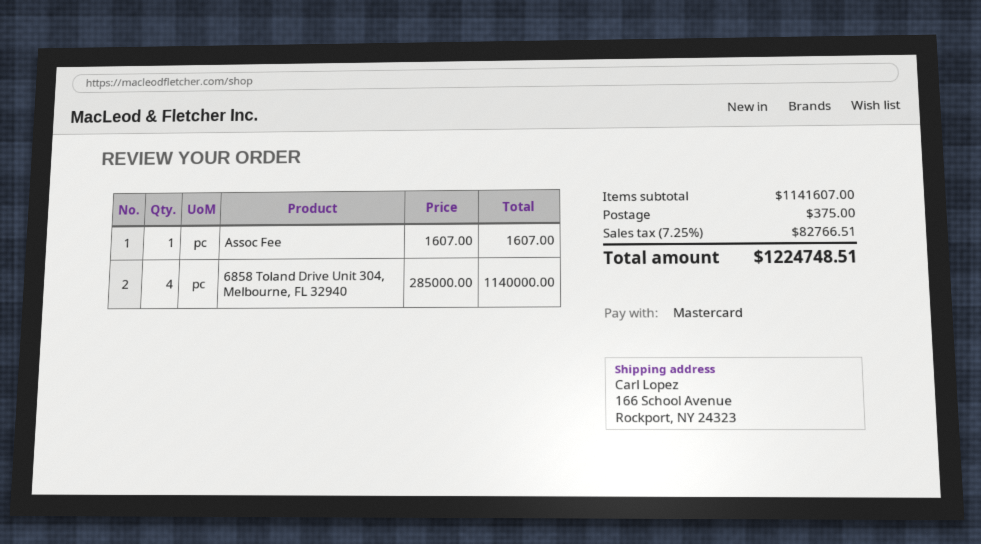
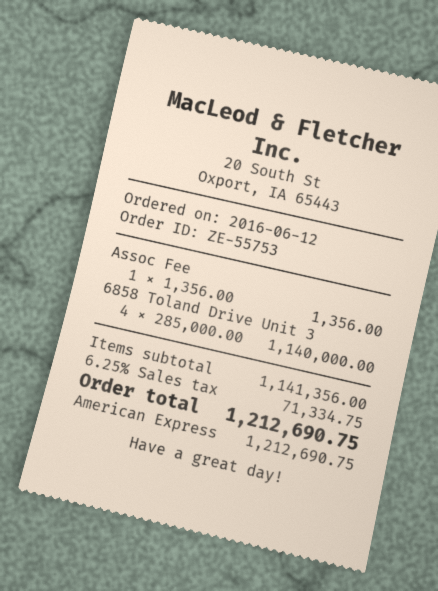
payment method: Mastercard -> American Express
Assoc Fee: 1 x 1607.00 = 1607.00 -> 1 x 1356.00 = 1356.00
subtotal: 1141607.00 -> 1141356.00
shipping: 375.00 -> none
tax: 7.25% = 82766.51 -> 6.25% = 71334.75
total: 1224748.51 -> 1212690.75

